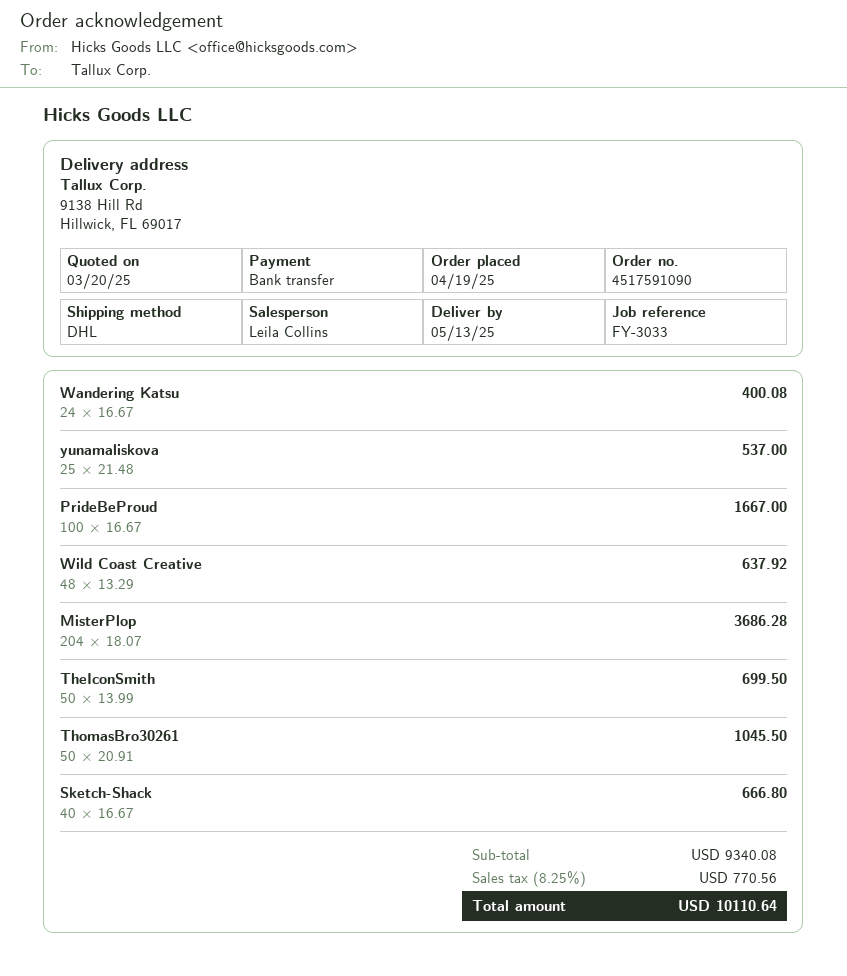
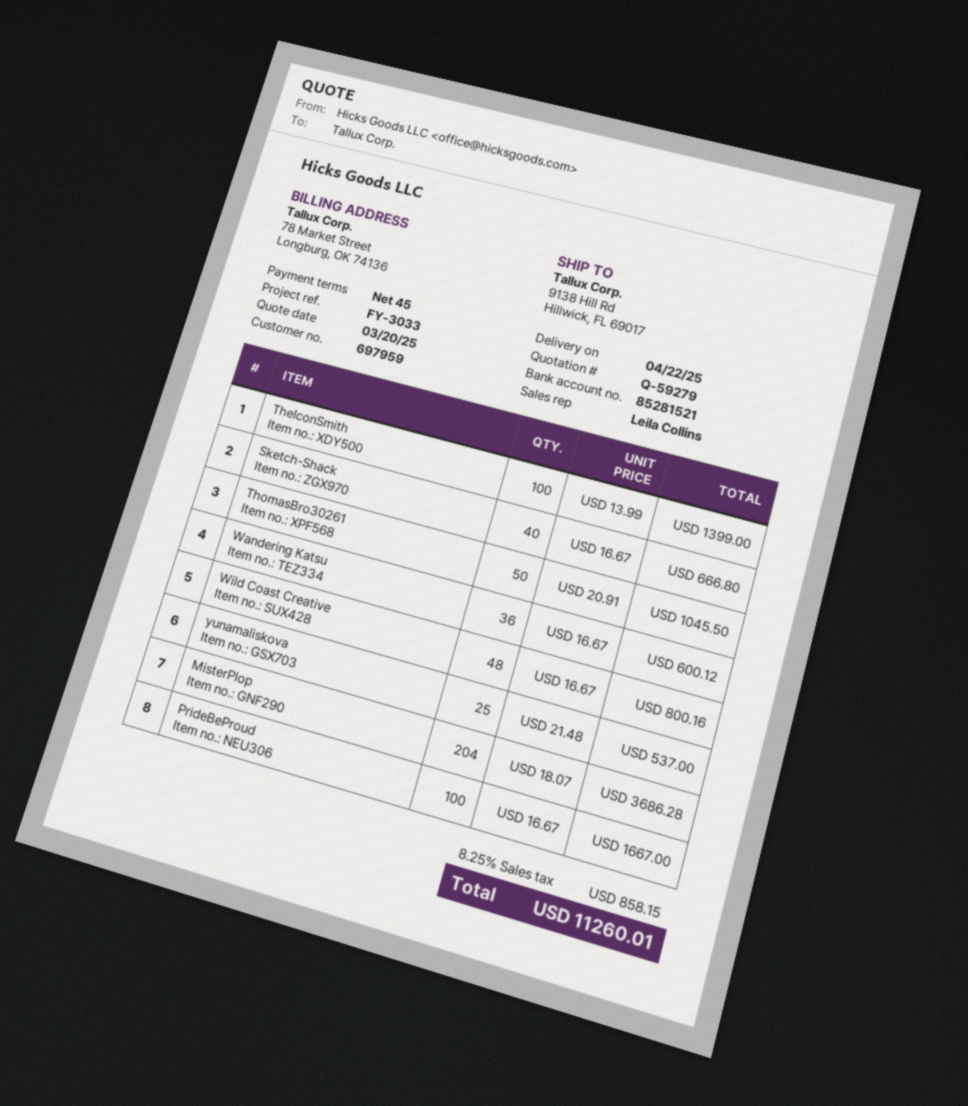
delivery date: 2025-05-13 -> 2025-04-22
Wandering Katsu: 24 x 16.67 = 400.08 -> 36 x 16.67 = 600.12
Wild Coast Creative: 48 x 13.29 = 637.92 -> 48 x 16.67 = 800.16
TheIconSmith: 50 x 13.99 = 699.50 -> 100 x 13.99 = 1399.00
tax: 8.25% = 770.56 -> 8.25% = 858.15
total: 10110.64 -> 11260.01

